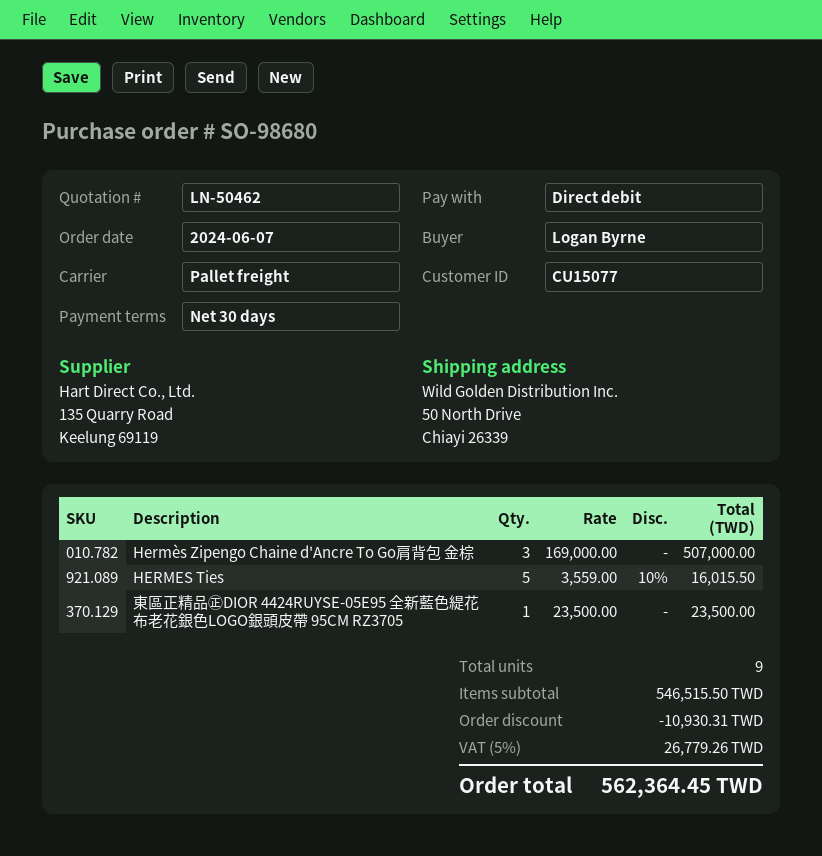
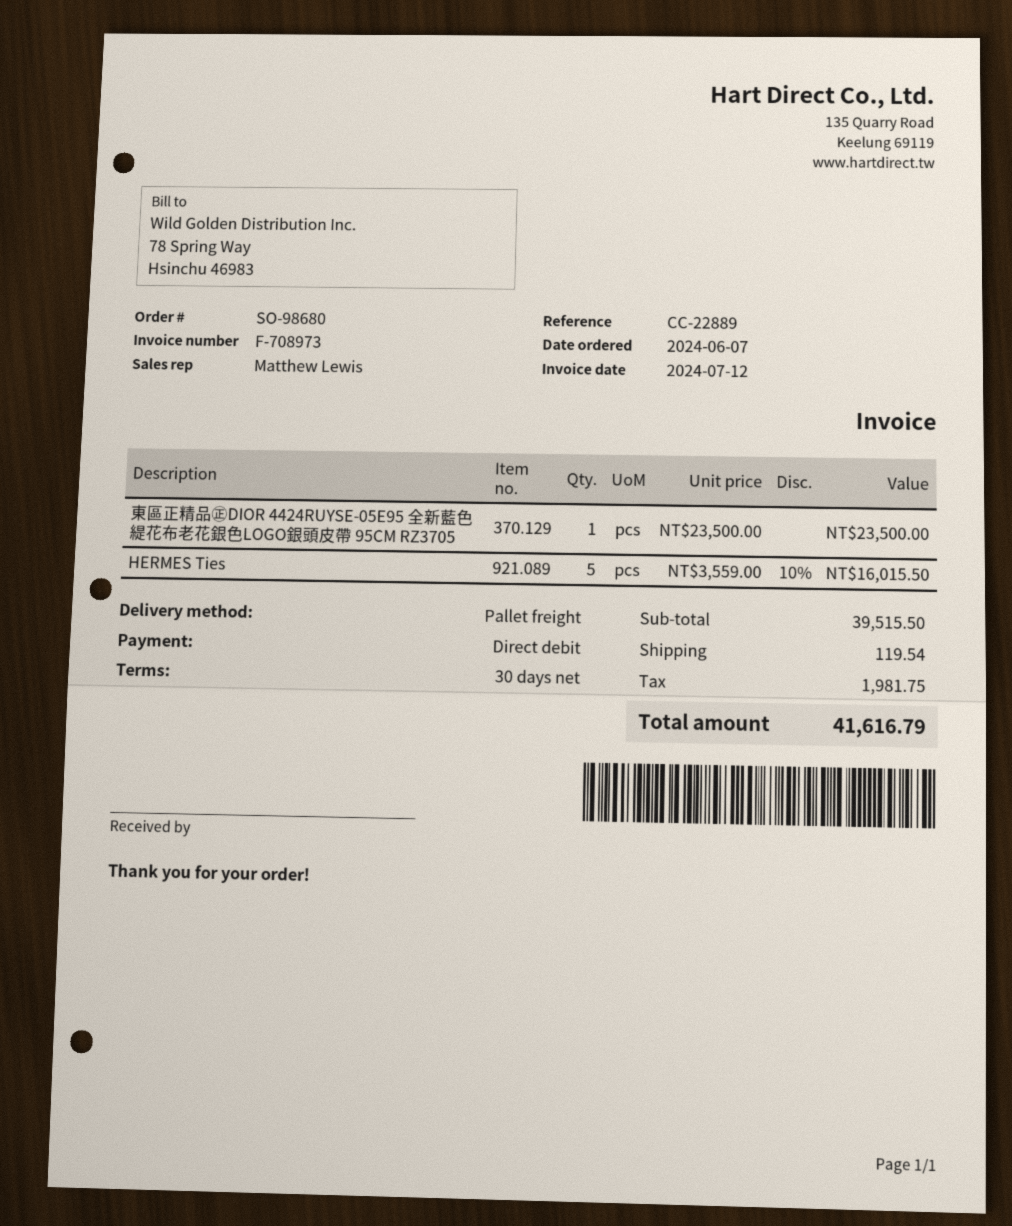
Hermès Zipengo Chaine d'Ancre To Go肩背包 金棕: 3 x 169000.00 = 507000.00 -> none
subtotal: 546515.50 -> 39515.50
discount: 10930.31 -> none
shipping: none -> 119.54
tax: 26779.26 -> 1981.75
total: 562364.45 -> 41616.79

